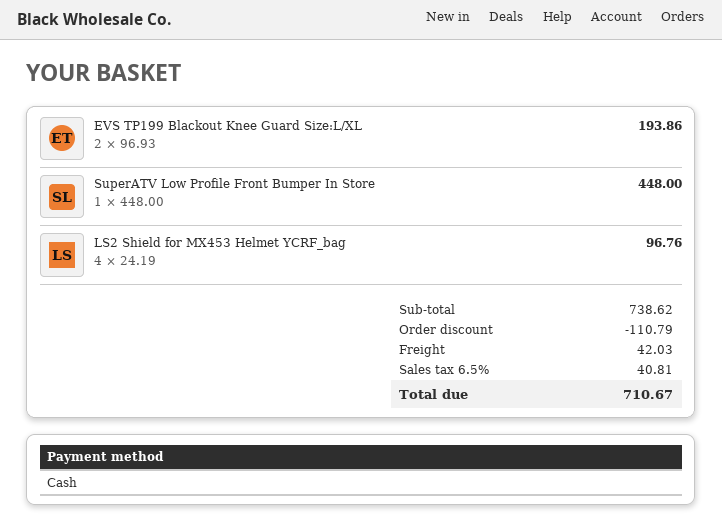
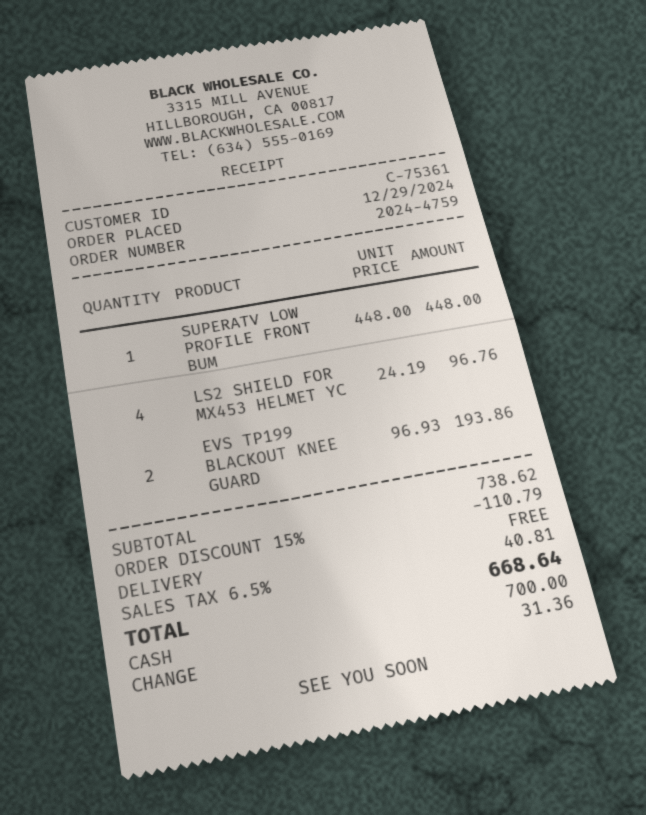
shipping: 42.03 -> 0.00
total: 710.67 -> 668.64

